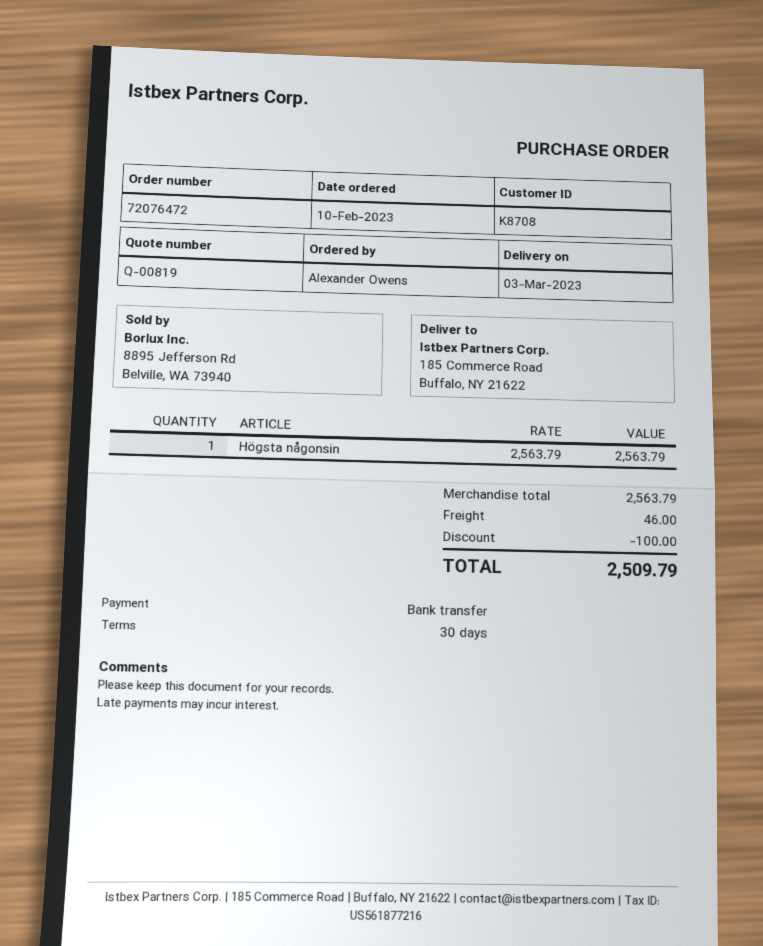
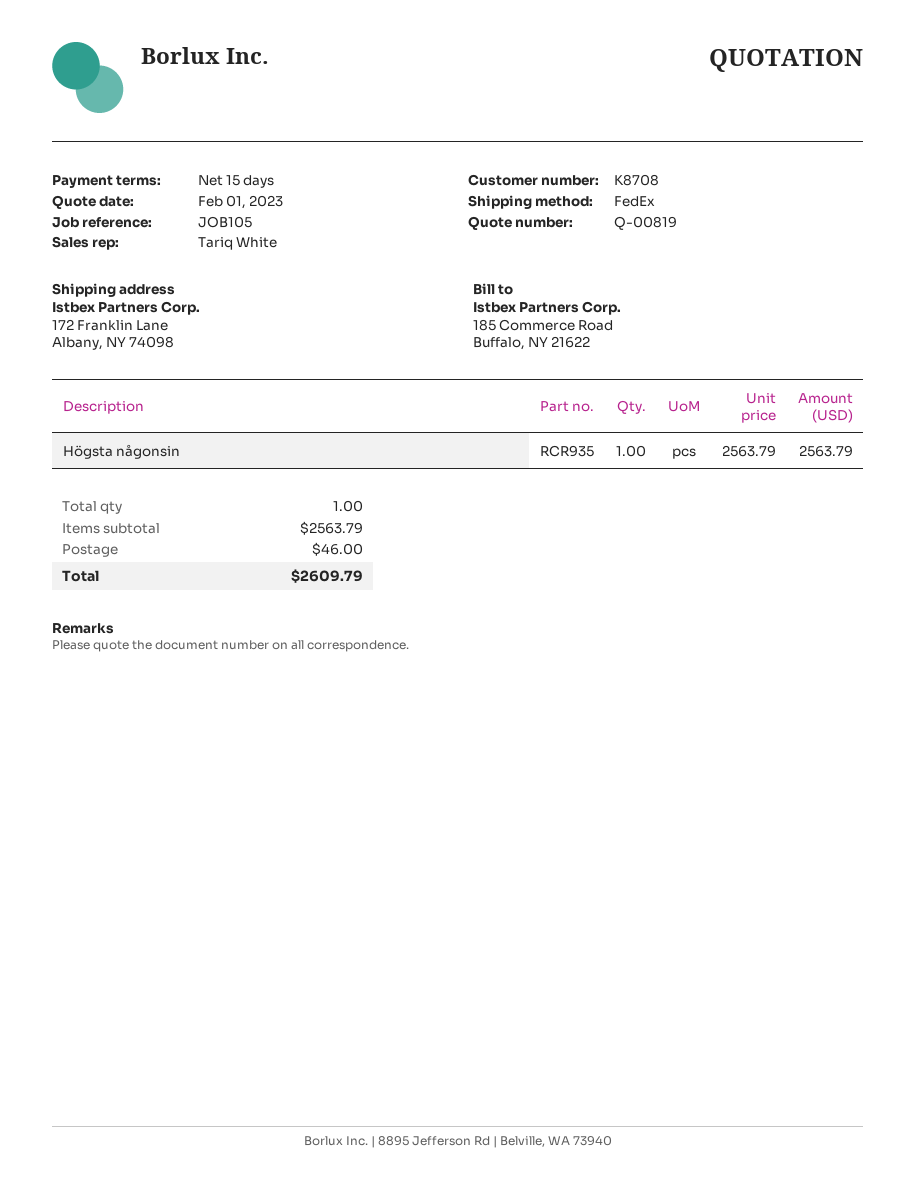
payment terms: 30 days -> 15 days
ship to: 185 Commerce Road, Buffalo, NY 21622 -> 172 Franklin Lane, Albany, NY 74098
discount: 100.00 -> none
total: 2509.79 -> 2609.79

